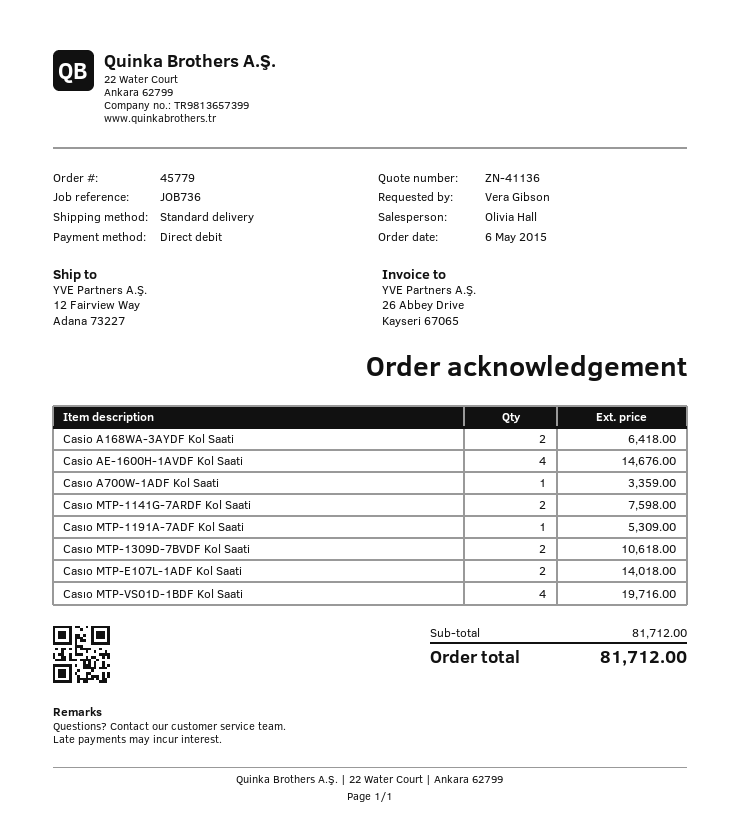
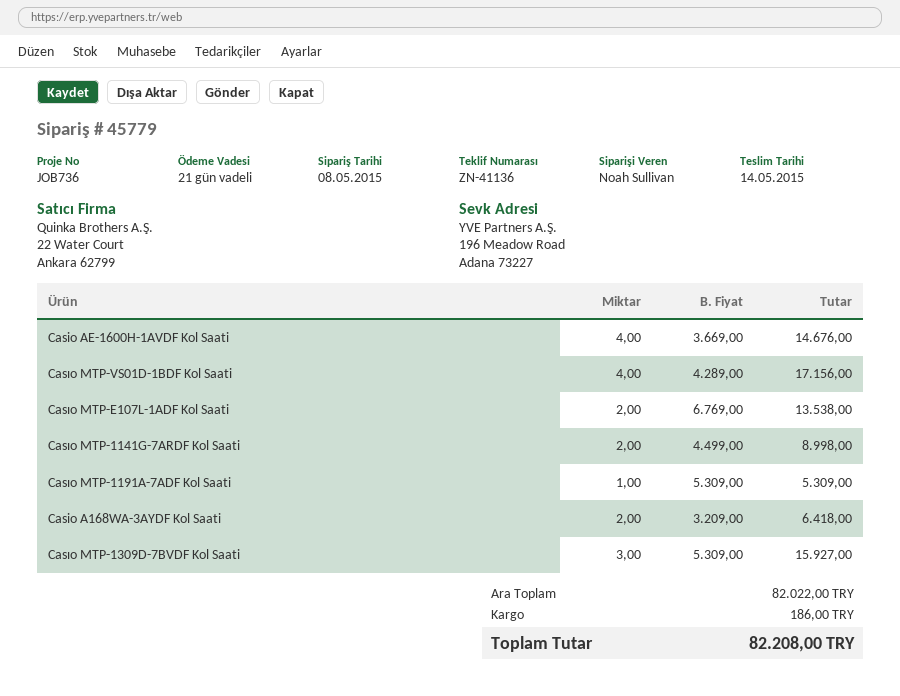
order date: 2015-05-06 -> 2015-05-08
ordered by: Vera Gibson -> Noah Sullivan
ship to: 12 Fairview Way, Adana 73227 -> 196 Meadow Road, Adana 73227
Casıo A700W-1ADF Kol Saati: 1 for 3359.00 -> none
Casıo MTP-1141G-7ARDF Kol Saati: 2 for 7598.00 -> 2 for 8998.00
Casıo MTP-1309D-7BVDF Kol Saati: 2 for 10618.00 -> 3 for 15927.00
Casıo MTP-E107L-1ADF Kol Saati: 2 for 14018.00 -> 2 for 13538.00
Casıo MTP-VS01D-1BDF Kol Saati: 4 for 19716.00 -> 4 for 17156.00
subtotal: 81712.00 -> 82022.00
shipping: none -> 186.00
total: 81712.00 -> 82208.00

